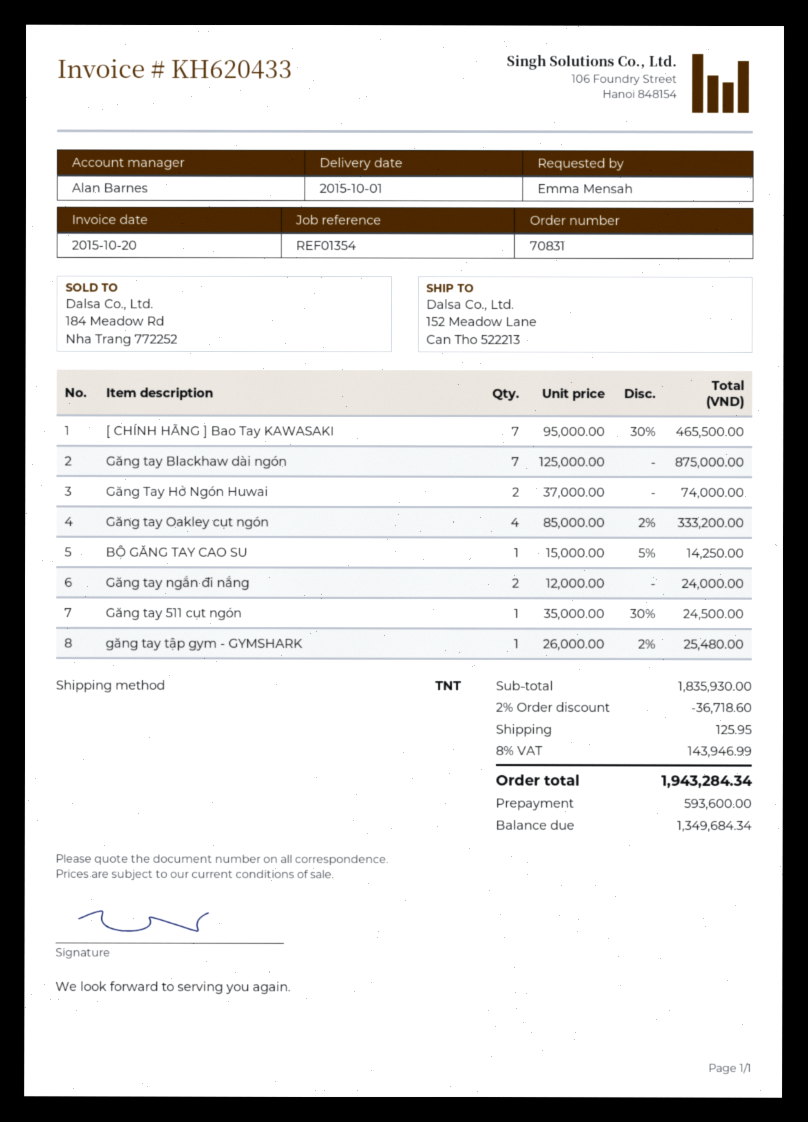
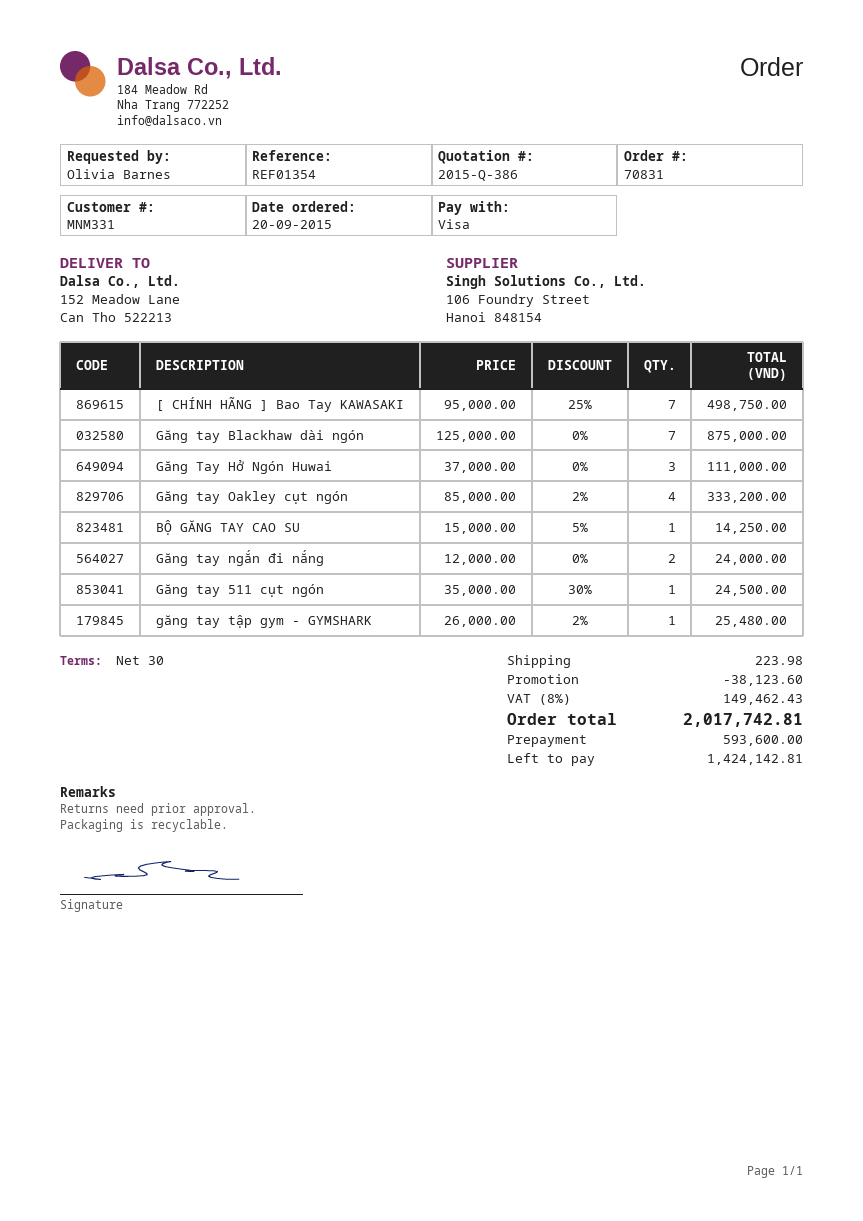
ordered by: Emma Mensah -> Olivia Barnes
[ CHÍNH HÃNG ] Bao Tay KAWASAKI: 7 x 95000.00 - 30% = 465500.00 -> 7 x 95000.00 - 25% = 498750.00
Găng Tay Hở Ngón Huwai: 2 x 37000.00 = 74000.00 -> 3 x 37000.00 = 111000.00
discount: 36718.60 -> 38123.60
shipping: 125.95 -> 223.98
tax: 8% = 143946.99 -> 8% = 149462.43
total: 1943284.34 -> 2017742.81
balance: 1349684.34 -> 1424142.81

